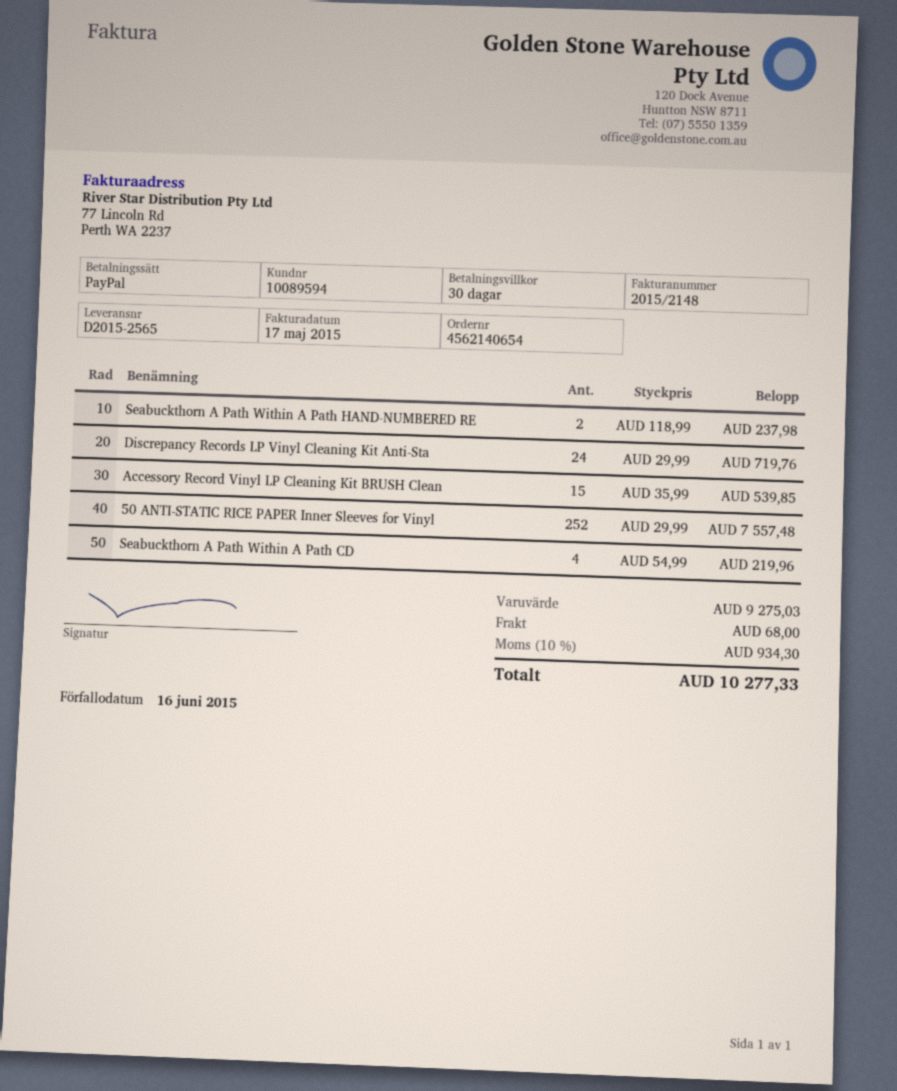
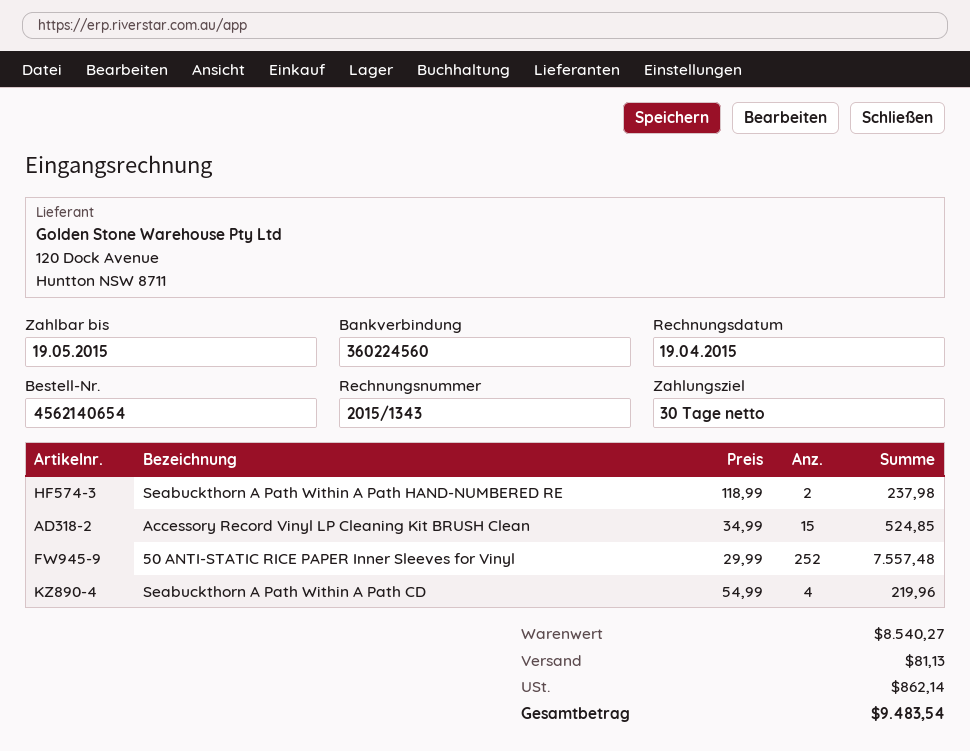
invoice number: 2015/2148 -> 2015/1343
invoice date: 2015-05-17 -> 2015-04-19
due date: 2015-06-16 -> 2015-05-19
Discrepancy Records LP Vinyl Cleaning Kit Anti-Sta: 24 x 29.99 = 719.76 -> none
Accessory Record Vinyl LP Cleaning Kit BRUSH Clean: 15 x 35.99 = 539.85 -> 15 x 34.99 = 524.85
subtotal: 9275.03 -> 8540.27
shipping: 68.00 -> 81.13
tax: 934.30 -> 862.14
total: 10277.33 -> 9483.54

